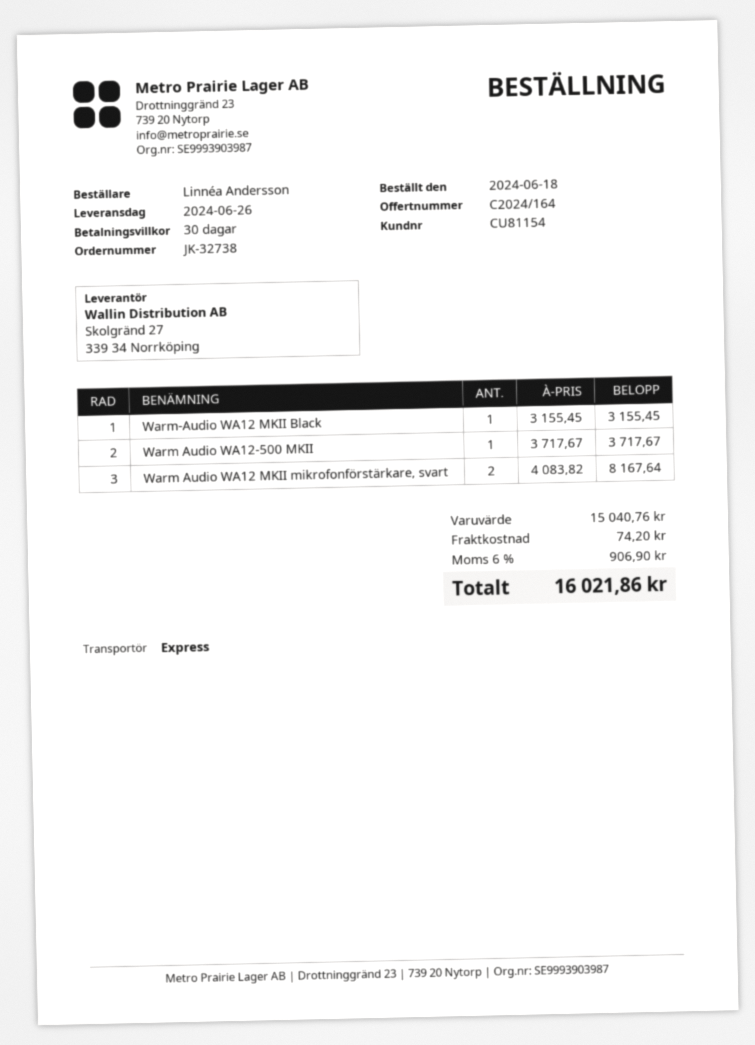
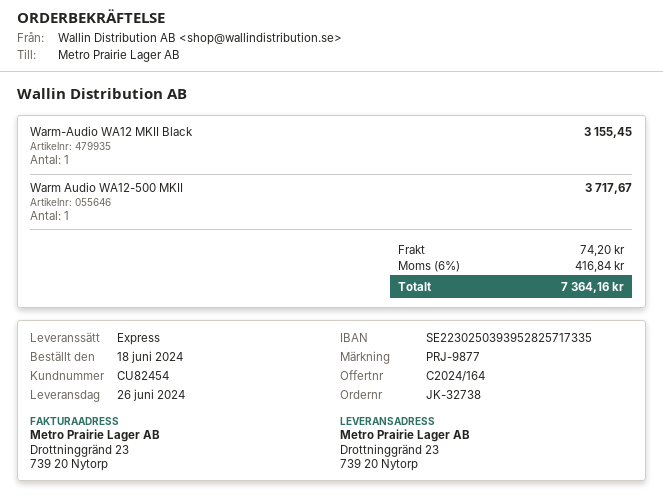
customer number: CU81154 -> CU82454
Warm Audio WA12 MKII mikrofonförstärkare, svart: 2 for 8167.64 -> none
tax: 6% = 906.90 -> 6% = 416.84
total: 16021.86 -> 7364.16

